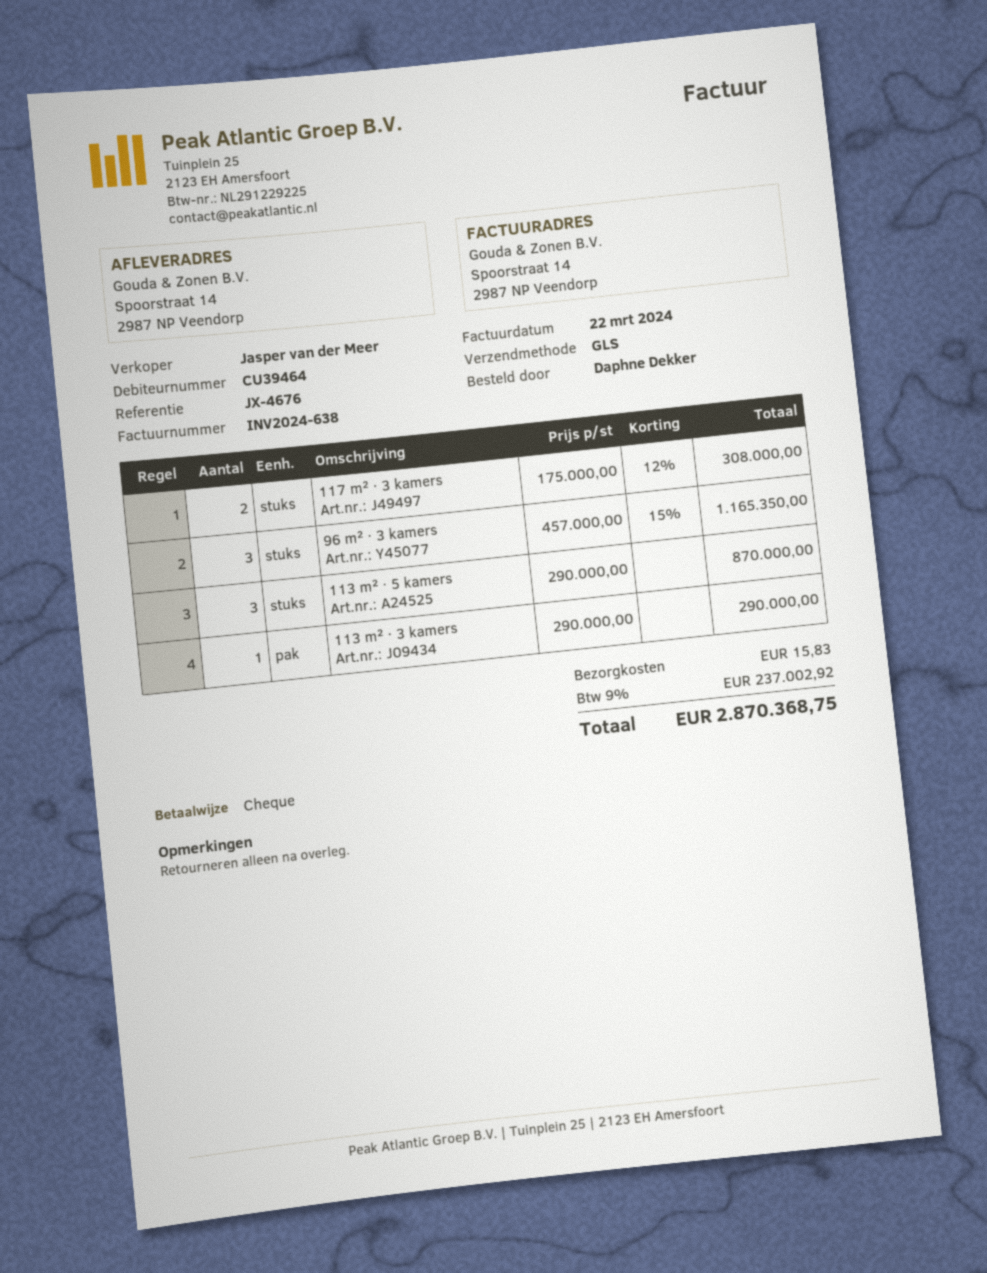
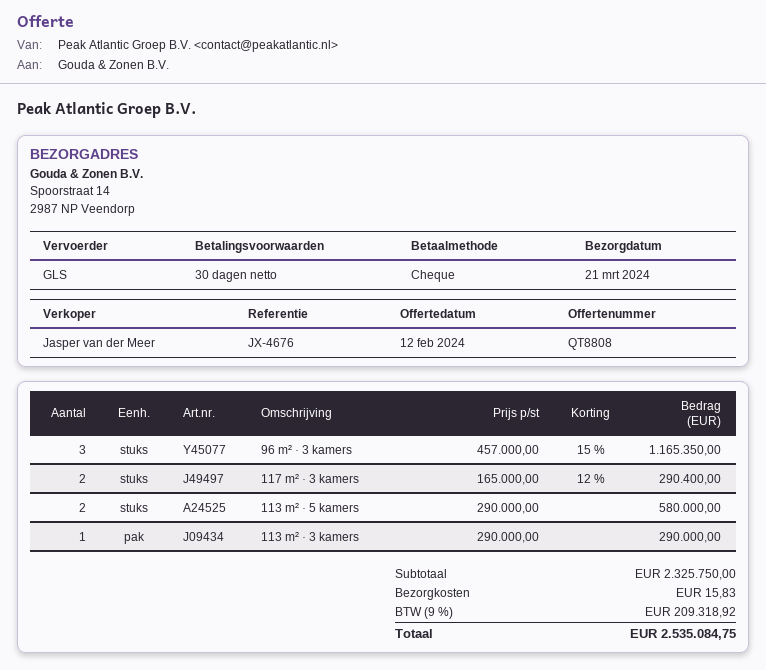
117 m² · 3 kamers: 2 x 175000.00 - 12% = 308000.00 -> 2 x 165000.00 - 12% = 290400.00
113 m² · 5 kamers: 3 x 290000.00 = 870000.00 -> 2 x 290000.00 = 580000.00
tax: 9% = 237002.92 -> 9% = 209318.92
total: 2870368.75 -> 2535084.75

